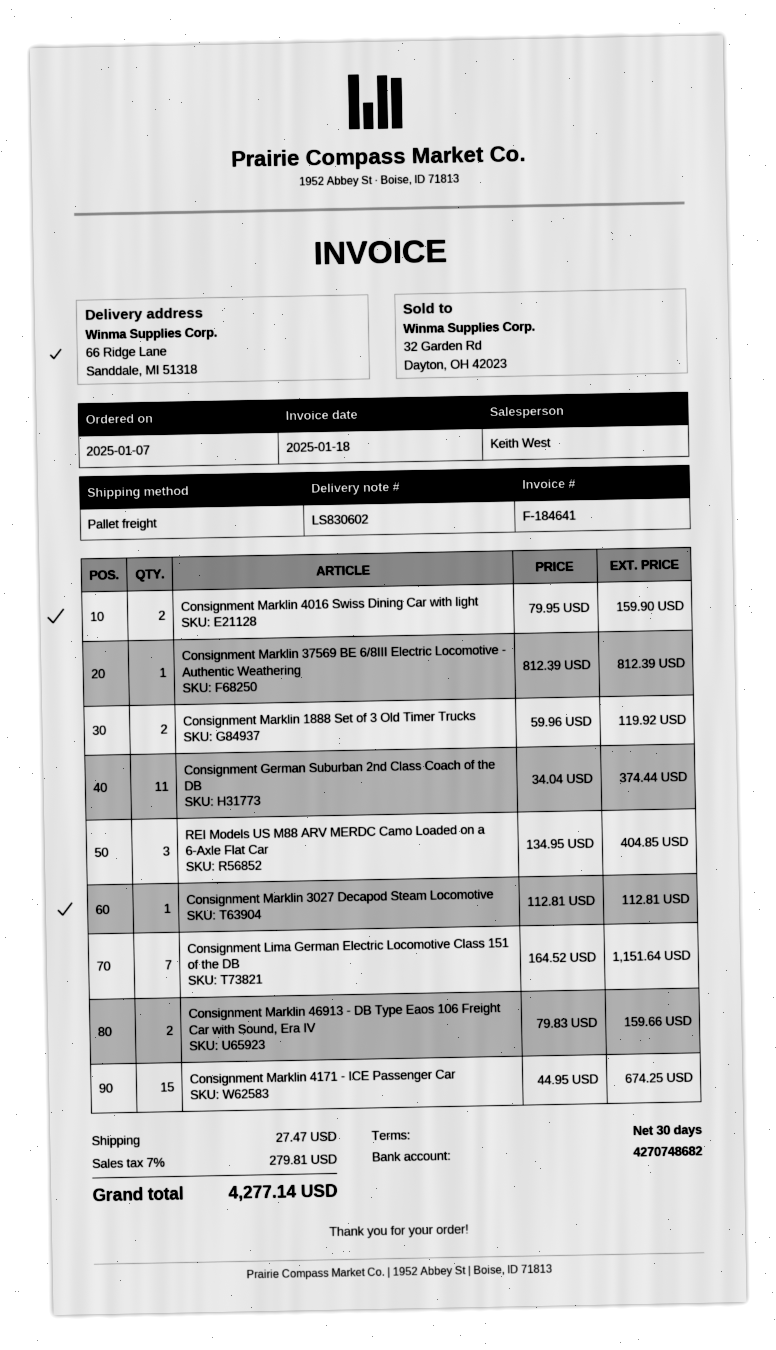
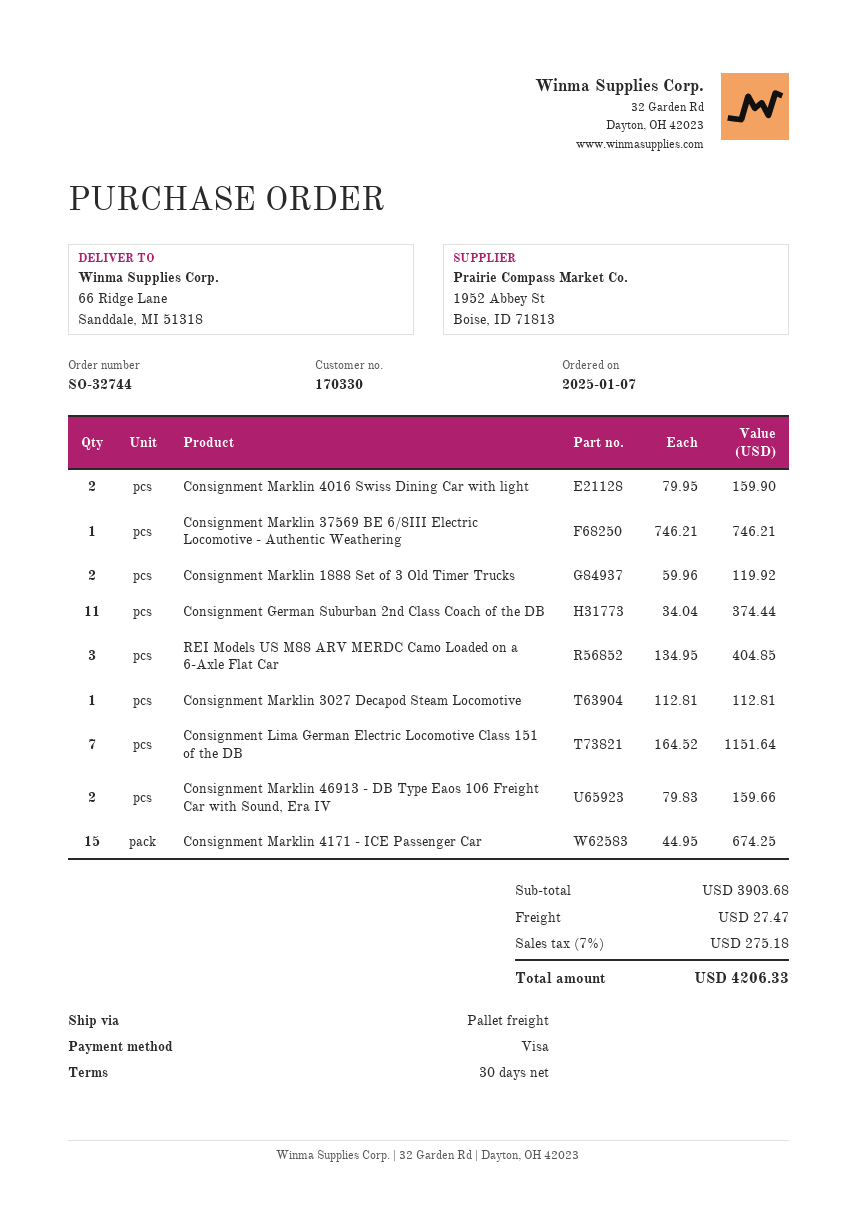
Consignment Marklin 37569 BE 6/8III Electric Locomotive - Authentic Weathering: 1 x 812.39 = 812.39 -> 1 x 746.21 = 746.21
tax: 7% = 279.81 -> 7% = 275.18
total: 4277.14 -> 4206.33

